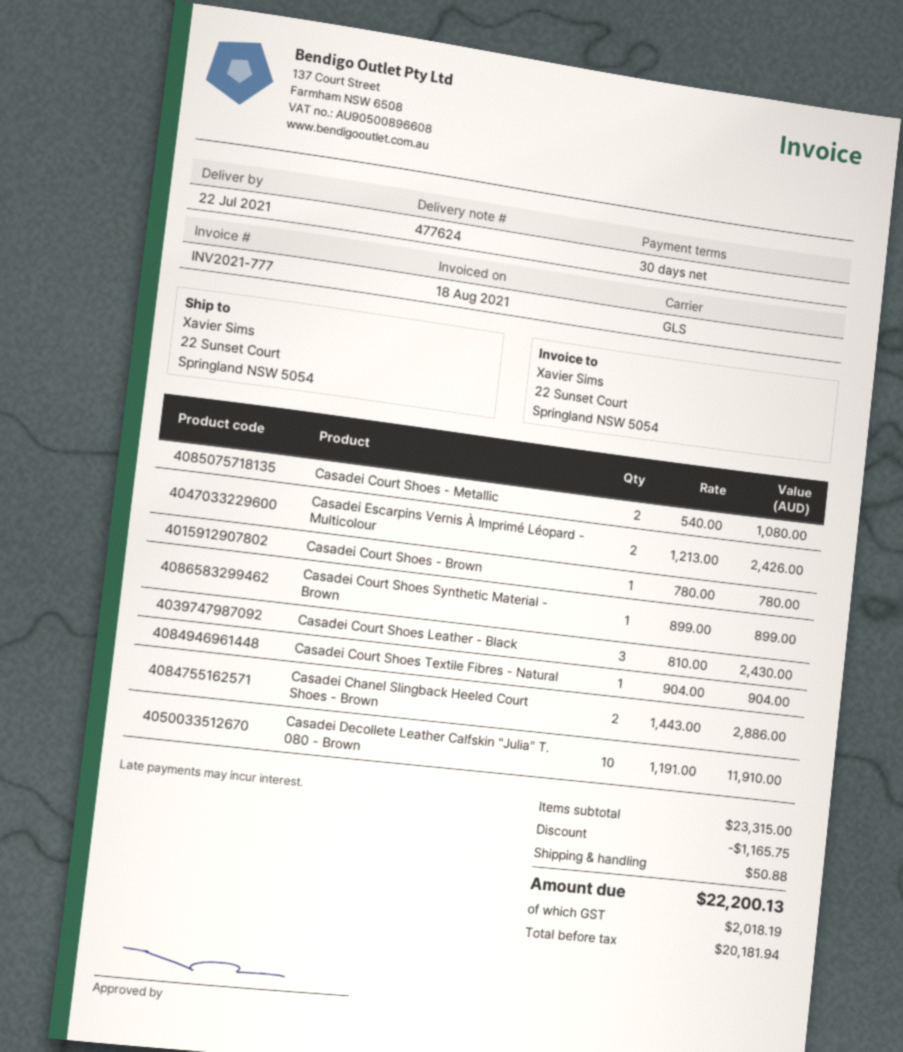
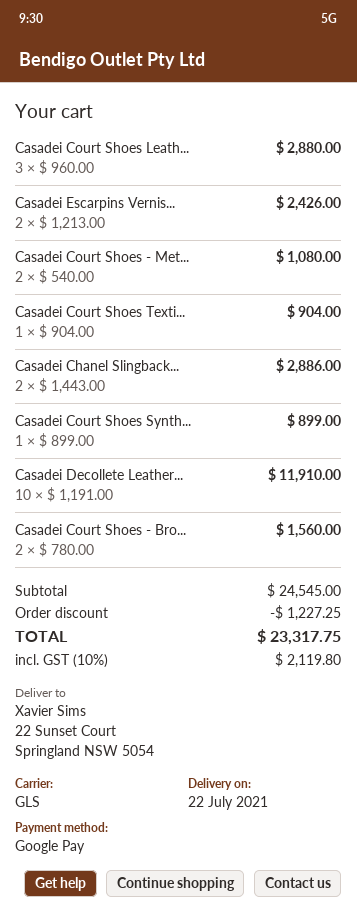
Casadei Court Shoes - Brown: 1 x 780.00 = 780.00 -> 2 x 780.00 = 1560.00
Casadei Court Shoes Leather - Black: 3 x 810.00 = 2430.00 -> 3 x 960.00 = 2880.00
subtotal: 23315.00 -> 24545.00
discount: 1165.75 -> 1227.25
shipping: 50.88 -> none
tax: 2018.19 -> 2119.80
total: 22200.13 -> 23317.75

